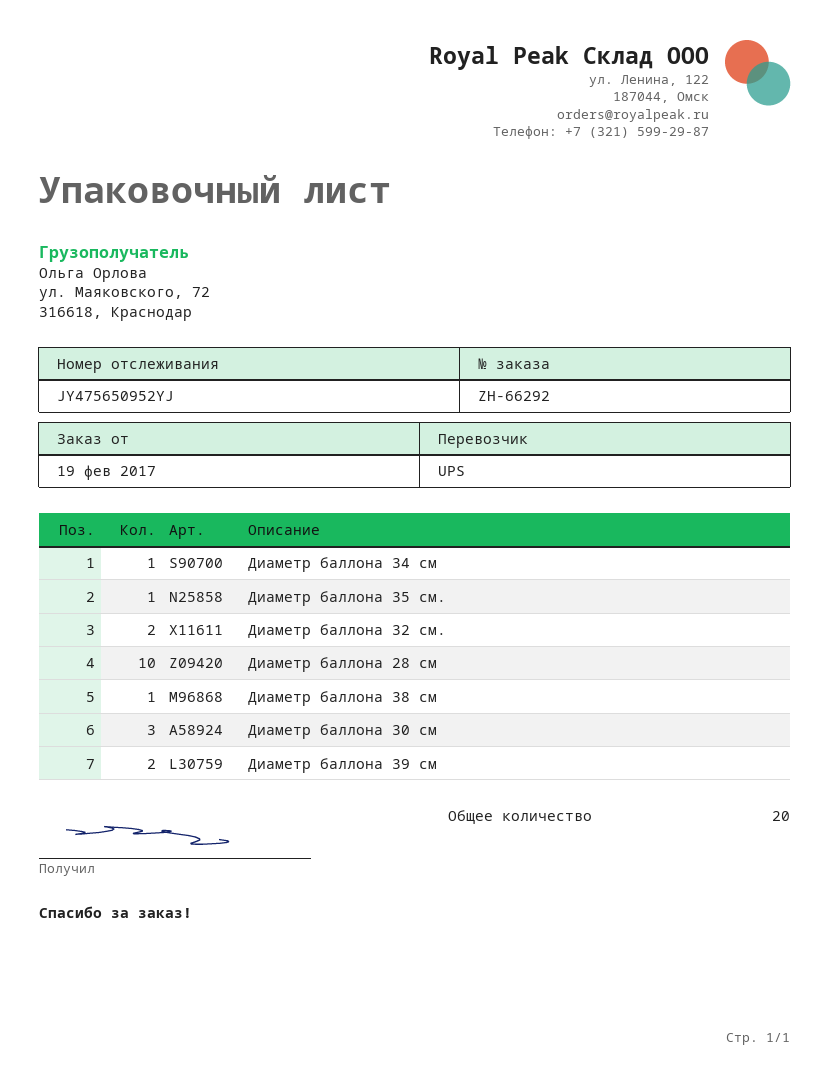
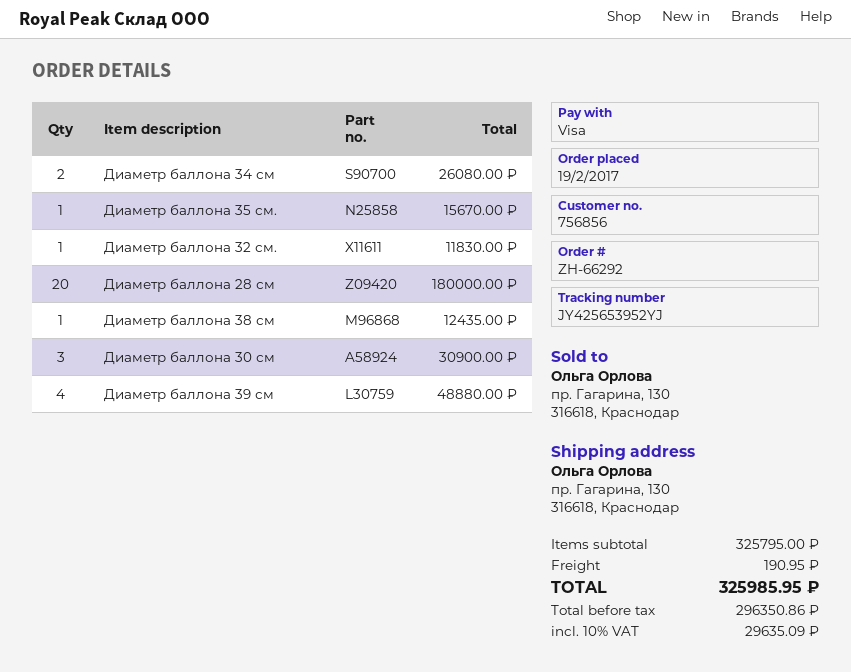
tracking number: JY475650952YJ -> JY425653952YJ
ship to: ул. Маяковского, 72, 316618, Краснодар -> пр. Гагарина, 130, 316618, Краснодар
Диаметр баллона 34 см: 1 -> 2
Диаметр баллона 32 см.: 2 -> 1
Диаметр баллона 28 см: 10 -> 20
Диаметр баллона 39 см: 2 -> 4

